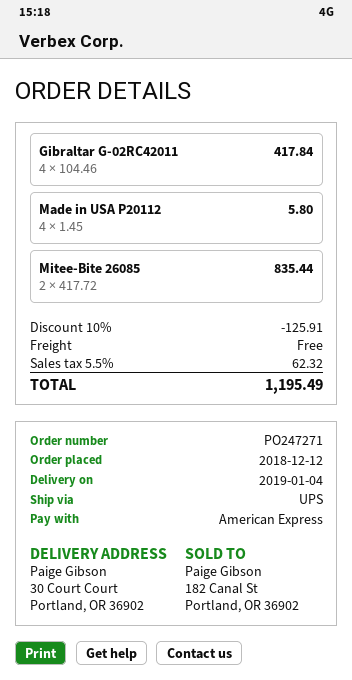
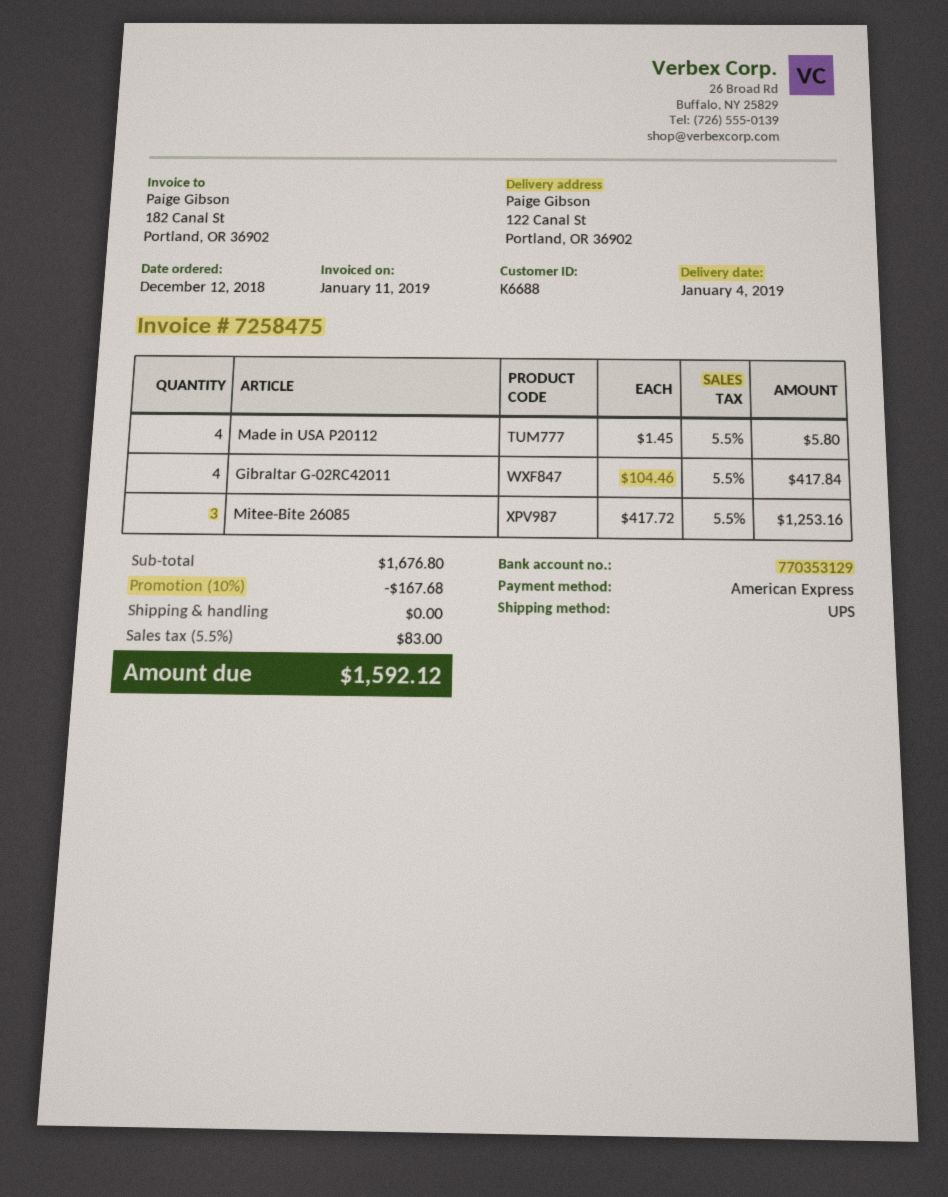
ship to: 30 Court Court, Portland, OR 36902 -> 122 Canal St, Portland, OR 36902
Mitee-Bite 26085: 2 x 417.72 = 835.44 -> 3 x 417.72 = 1253.16
discount: 10% = 125.91 -> 10% = 167.68
tax: 5.5% = 62.32 -> 5.5% = 83.00
total: 1195.49 -> 1592.12

